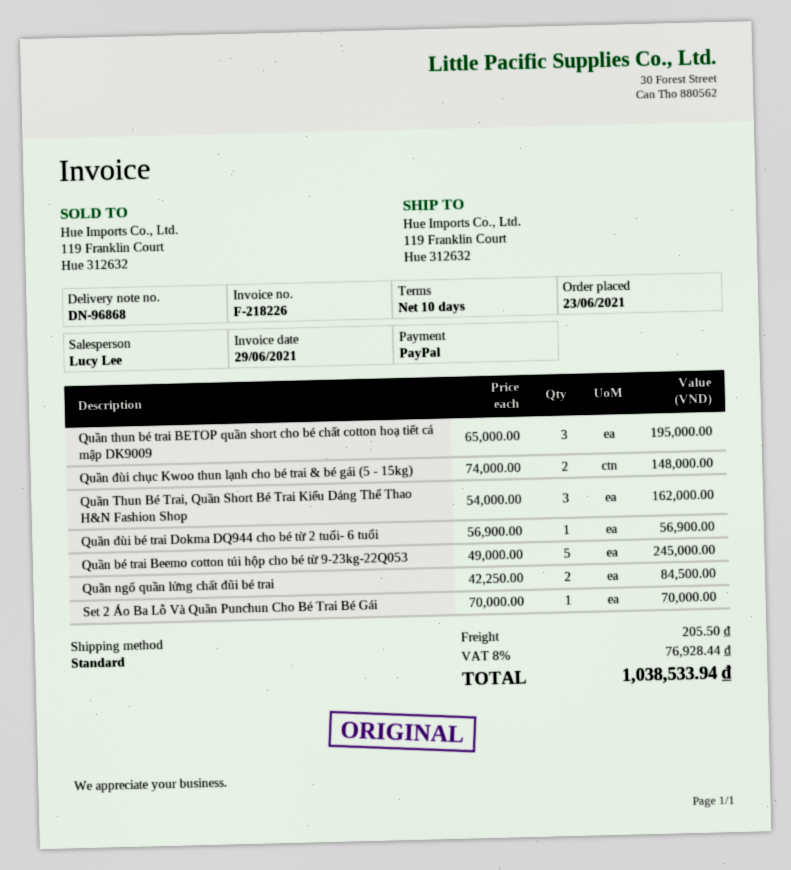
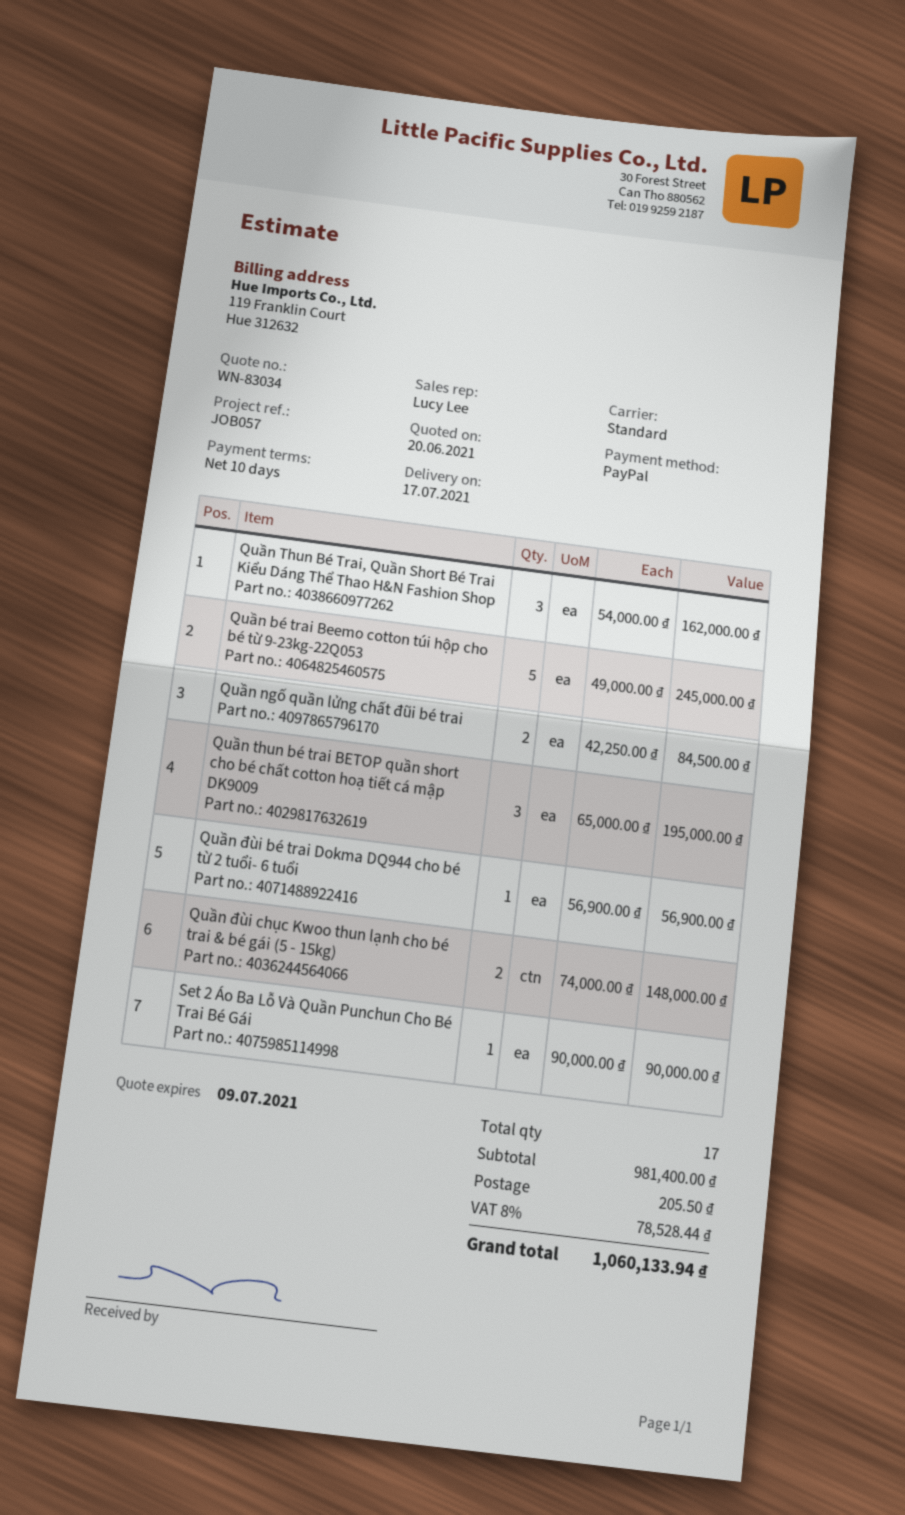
Set 2 Áo Ba Lỗ Và Quần Punchun Cho Bé Trai Bé Gái: 1 x 70000.00 = 70000.00 -> 1 x 90000.00 = 90000.00
tax: 8% = 76928.44 -> 8% = 78528.44
total: 1038533.94 -> 1060133.94

